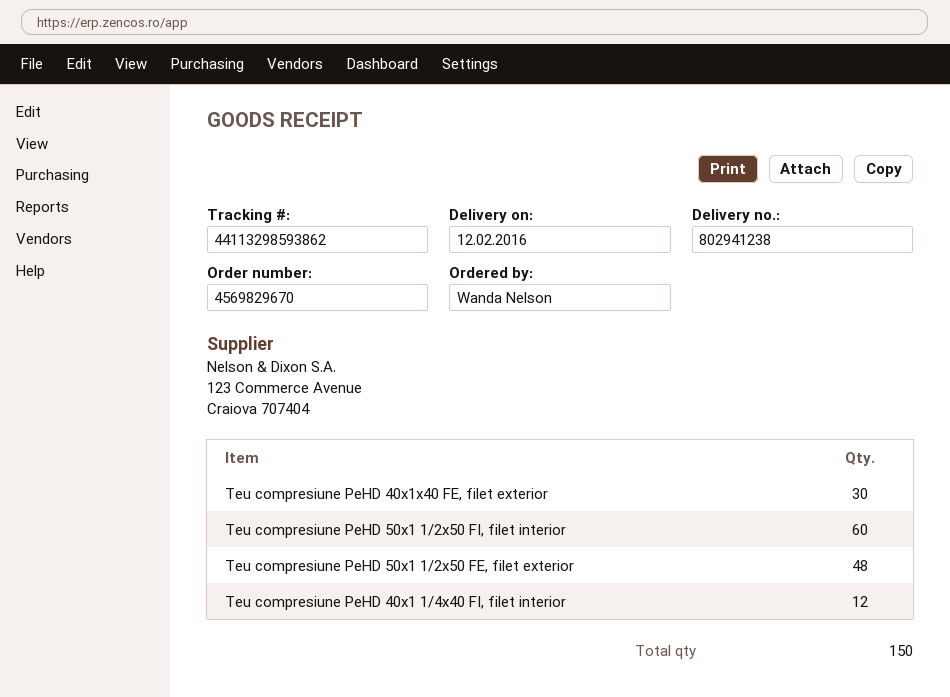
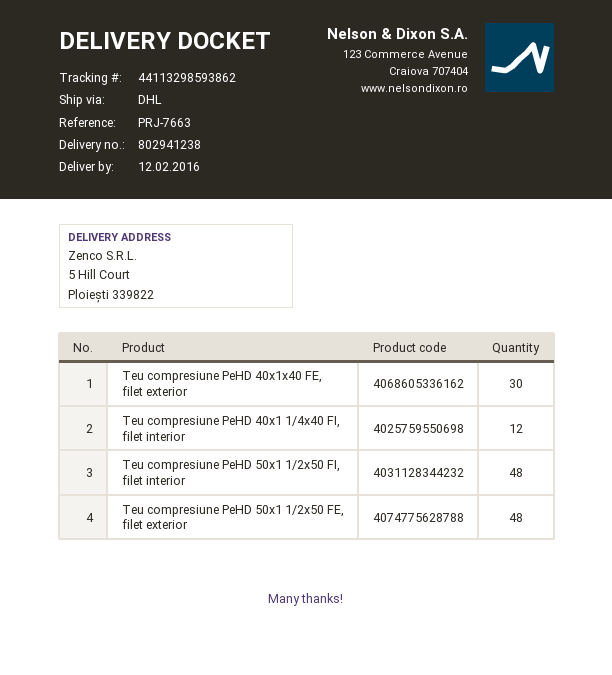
Teu compresiune PeHD 50x1 1/2x50 FI, filet interior: 60 -> 48

